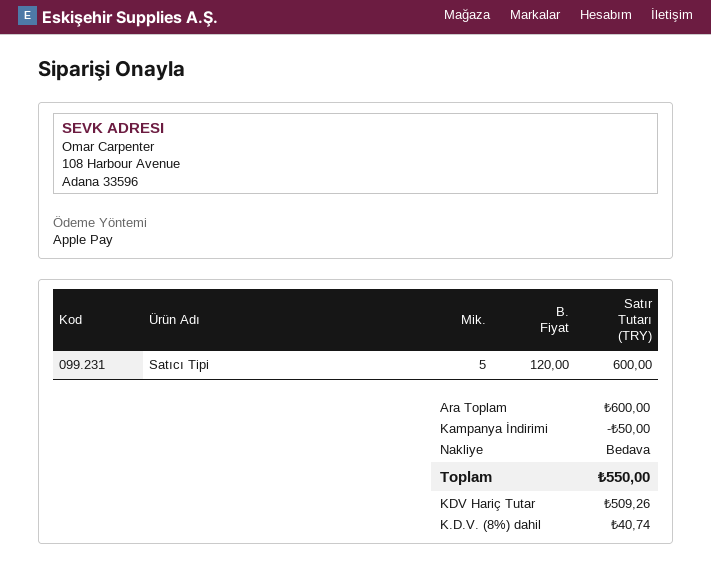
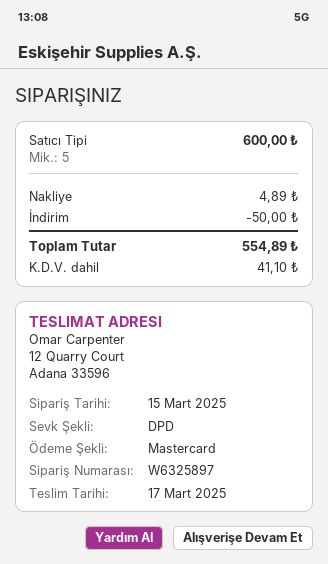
payment method: Apple Pay -> Mastercard
ship to: 108 Harbour Avenue, Adana 33596 -> 12 Quarry Court, Adana 33596
shipping: 0.00 -> 4.89
tax: 40.74 -> 41.10
total: 550.00 -> 554.89

